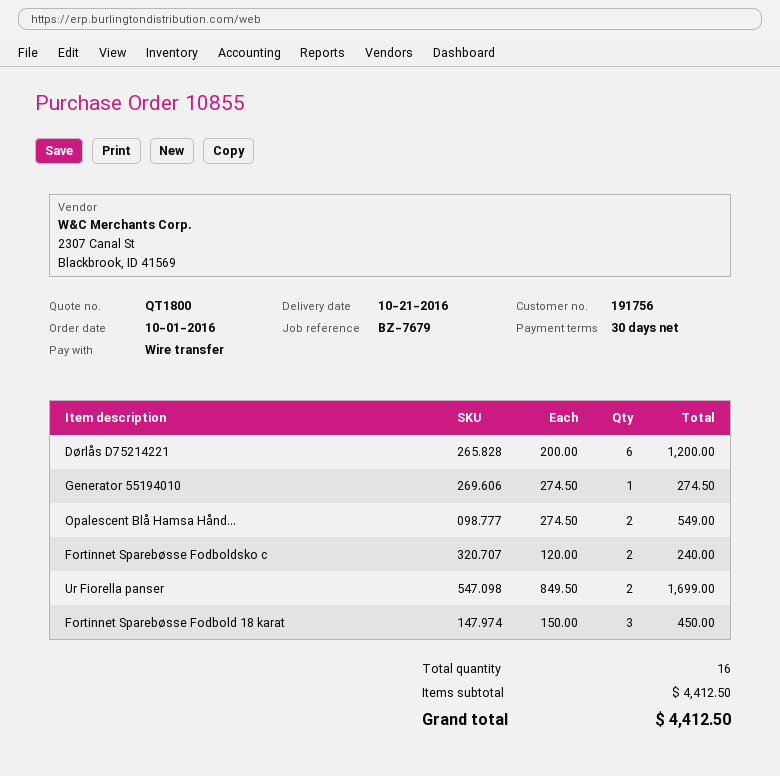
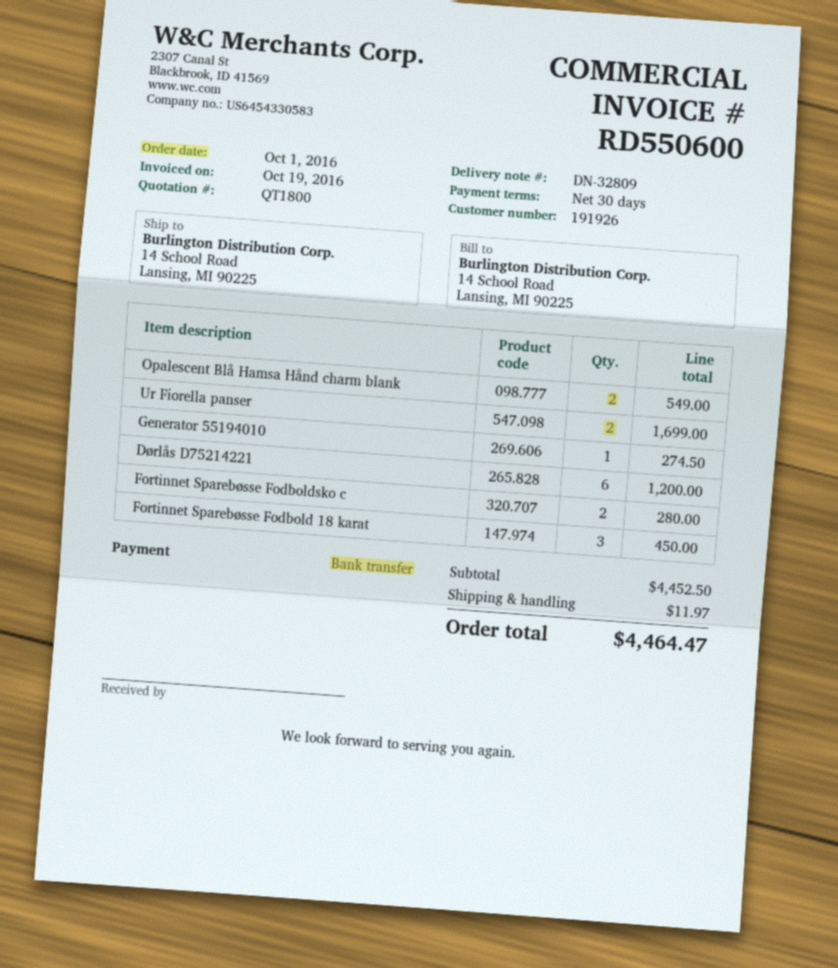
customer number: 191756 -> 191926
Fortinnet Sparebøsse Fodboldsko c: 2 for 240.00 -> 2 for 280.00
subtotal: 4412.50 -> 4452.50
shipping: none -> 11.97
total: 4412.50 -> 4464.47

